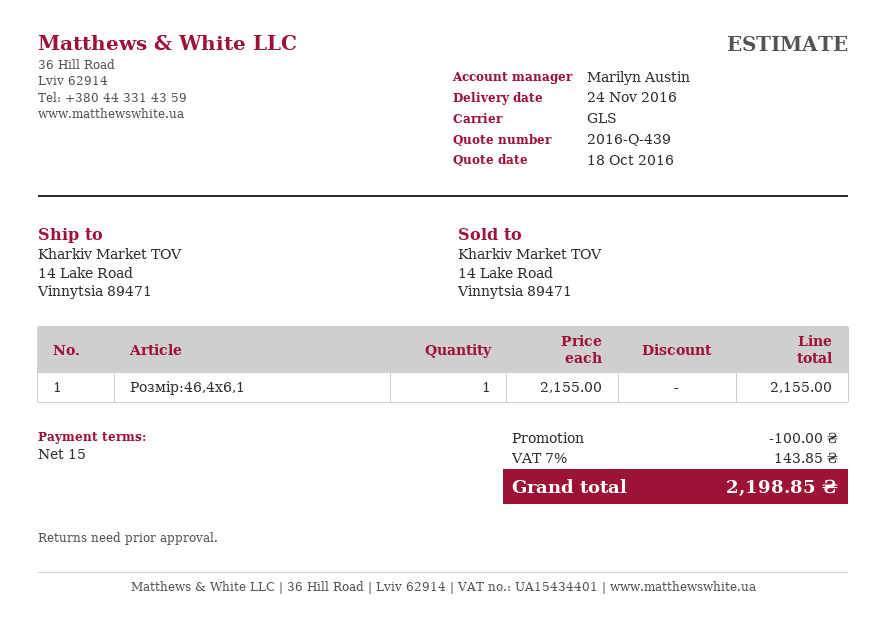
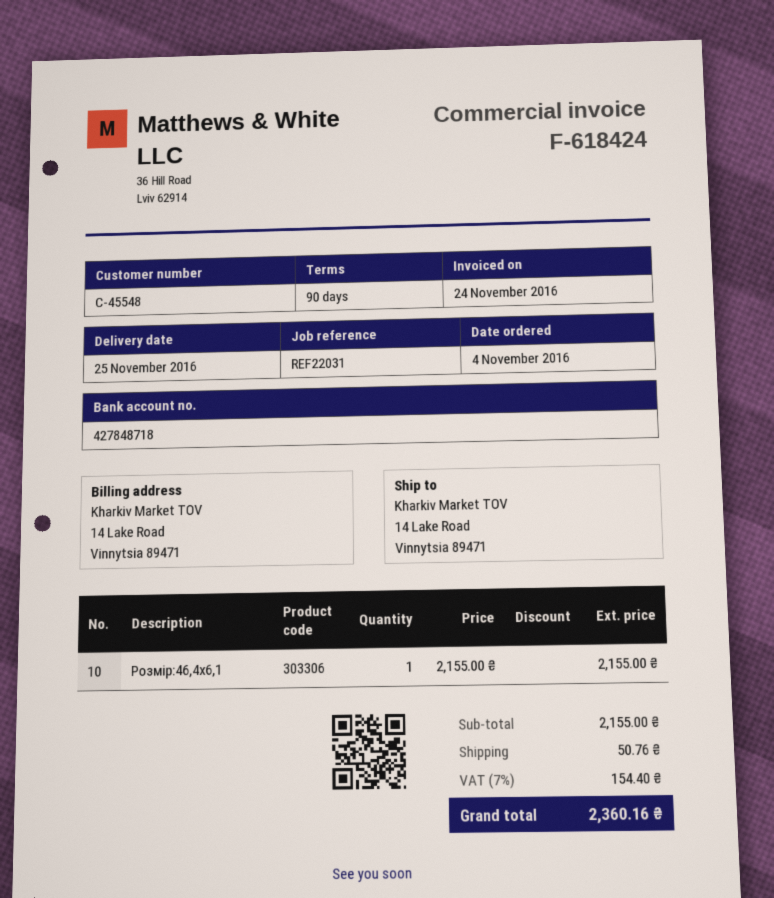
delivery date: 2016-11-24 -> 2016-11-25
payment terms: 15 days -> 90 days
discount: 100.00 -> none
shipping: none -> 50.76
tax: 7% = 143.85 -> 7% = 154.40
total: 2198.85 -> 2360.16

